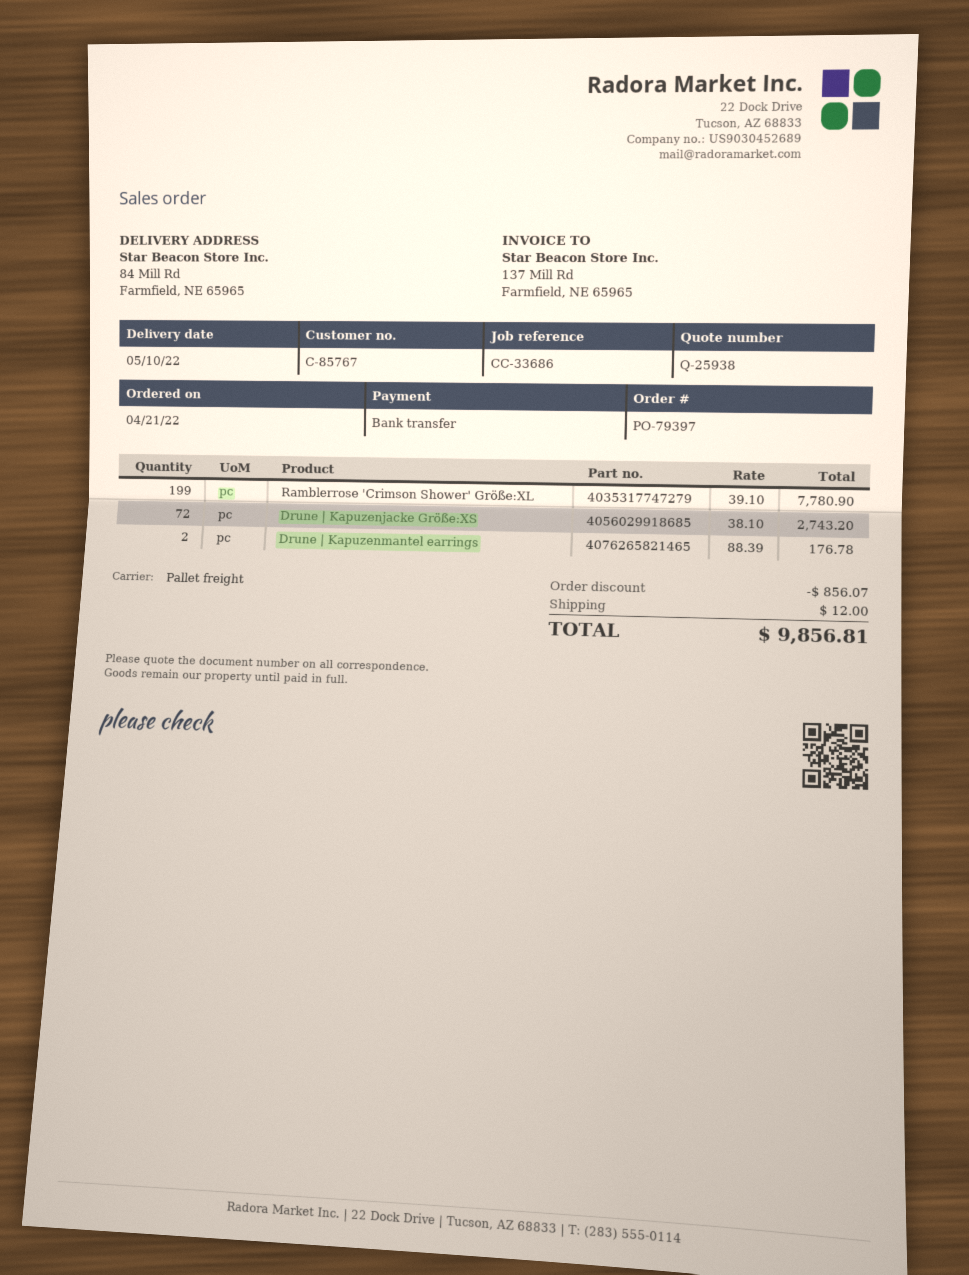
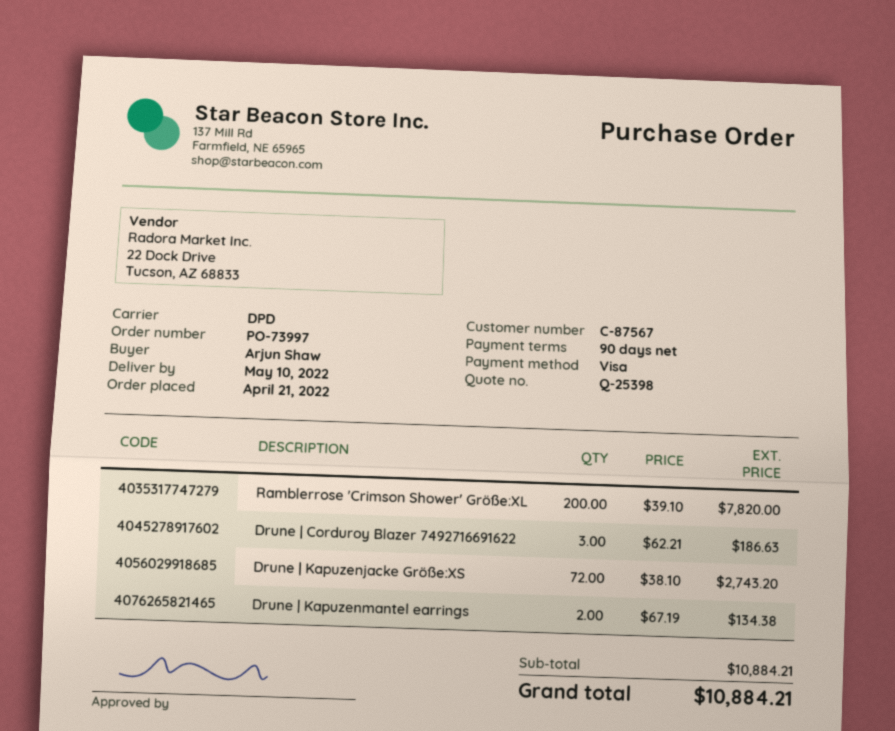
quote number: Q-25938 -> Q-25398
order number: PO-79397 -> PO-73997
customer number: C-85767 -> C-87567
payment method: bank transfer -> Visa
shipping method: pallet freight -> DPD
Ramblerrose 'Crimson Shower' Größe:XL: 199 x 39.10 = 7780.90 -> 200 x 39.10 = 7820.00
Drune | Kapuzenmantel earrings: 2 x 88.39 = 176.78 -> 2 x 67.19 = 134.38
Drune | Corduroy Blazer 7492716691622: none -> 3 x 62.21 = 186.63
discount: 856.07 -> none
shipping: 12.00 -> none
total: 9856.81 -> 10884.21

